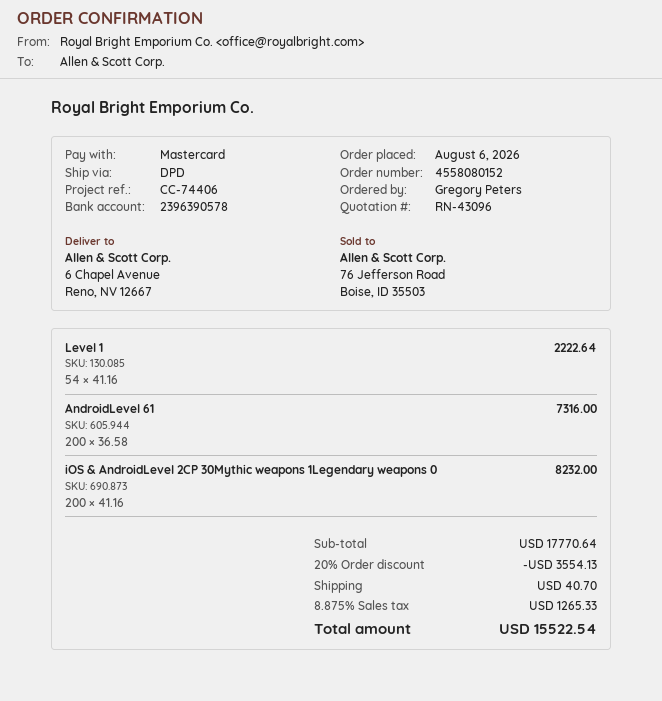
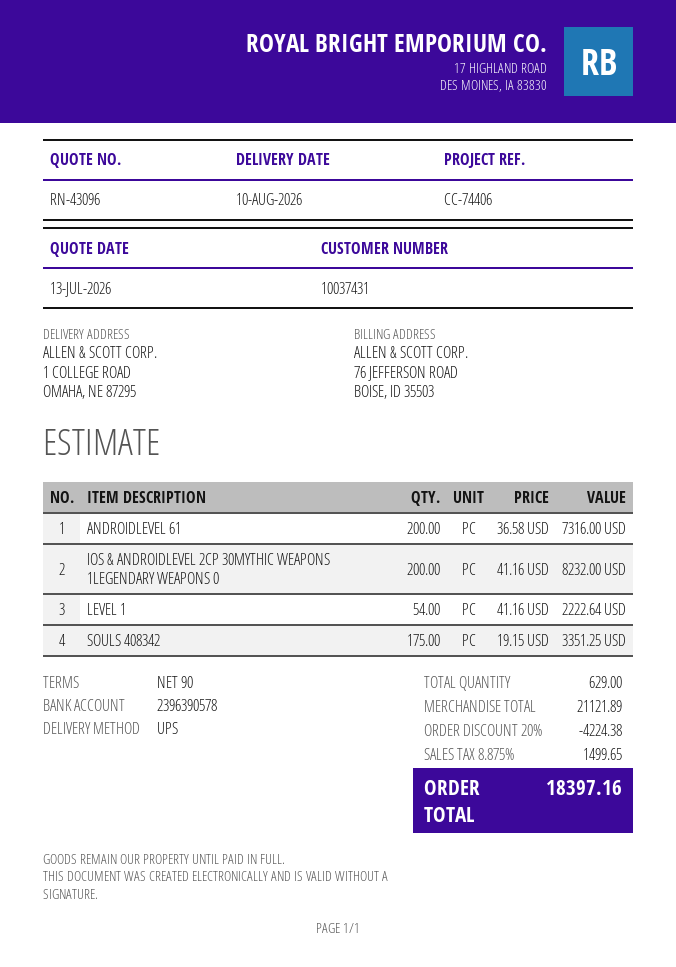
shipping method: DPD -> UPS
ship to: 6 Chapel Avenue, Reno, NV 12667 -> 1 COLLEGE ROAD, OMAHA, NE 87295
SOULS 408342: none -> 175 x 19.15 = 3351.25
subtotal: 17770.64 -> 21121.89
discount: 20% = 3554.13 -> 20% = 4224.38
shipping: 40.70 -> none
tax: 8.875% = 1265.33 -> 8.875% = 1499.65
total: 15522.54 -> 18397.16

